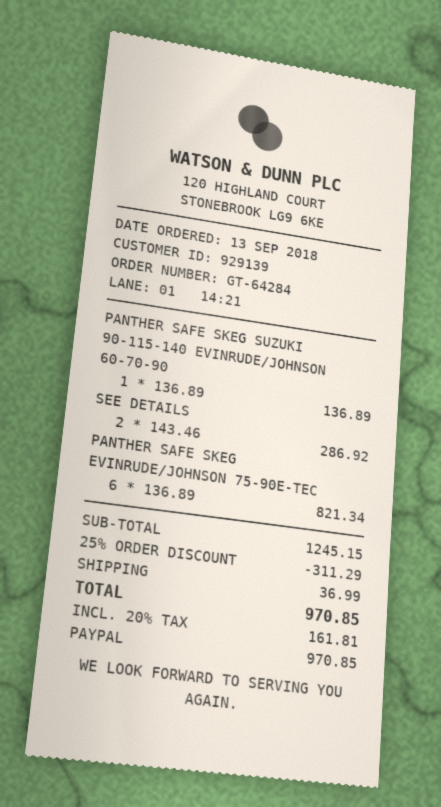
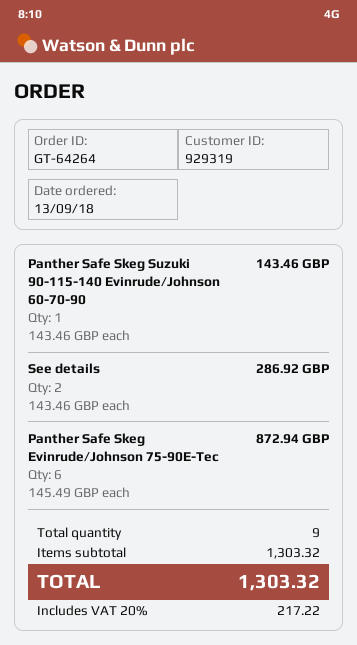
order number: GT-64284 -> GT-64264
customer number: 929139 -> 929319
PANTHER SAFE SKEG SUZUKI 90-115-140 EVINRUDE/JOHNSON 60-70-90: 1 x 136.89 = 136.89 -> 1 x 143.46 = 143.46
PANTHER SAFE SKEG EVINRUDE/JOHNSON 75-90E-TEC: 6 x 136.89 = 821.34 -> 6 x 145.49 = 872.94
subtotal: 1245.15 -> 1303.32
discount: 25% = 311.29 -> none
shipping: 36.99 -> none
tax: 20% = 161.81 -> 20% = 217.22
total: 970.85 -> 1303.32

